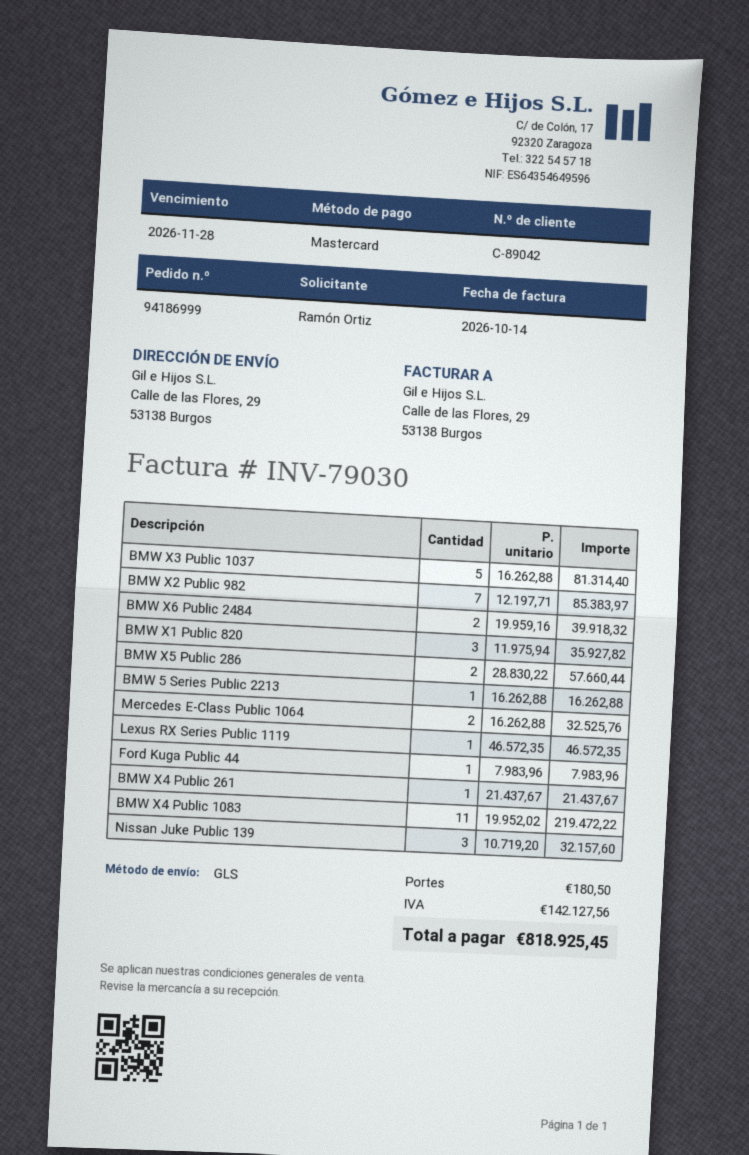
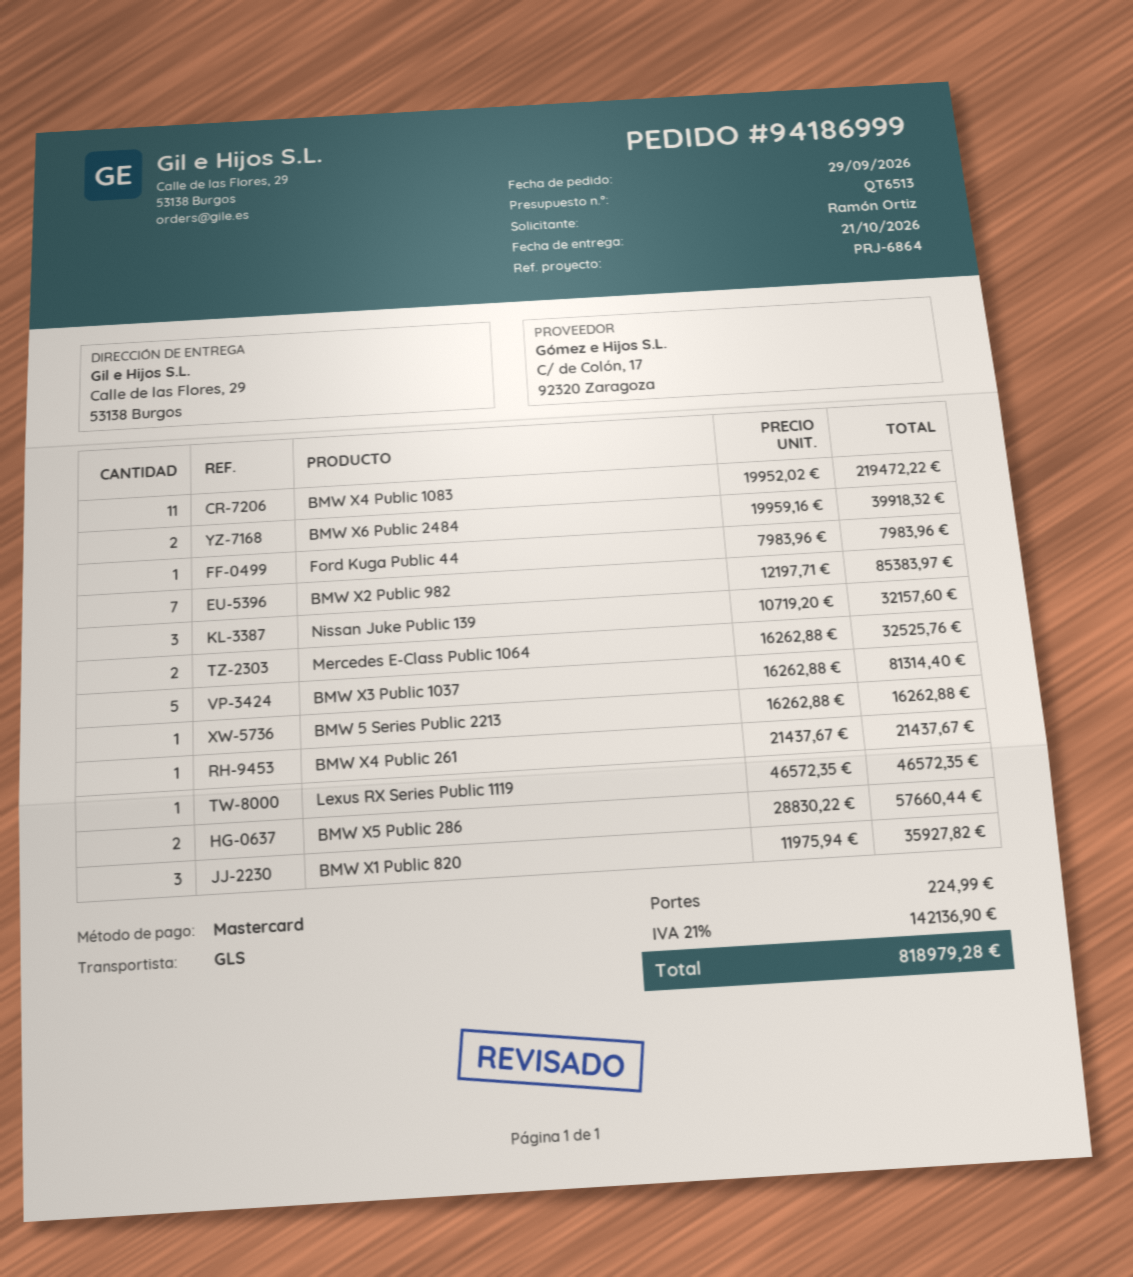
shipping: 180.50 -> 224.99
tax: 142127.56 -> 142136.90
total: 818925.45 -> 818979.28

